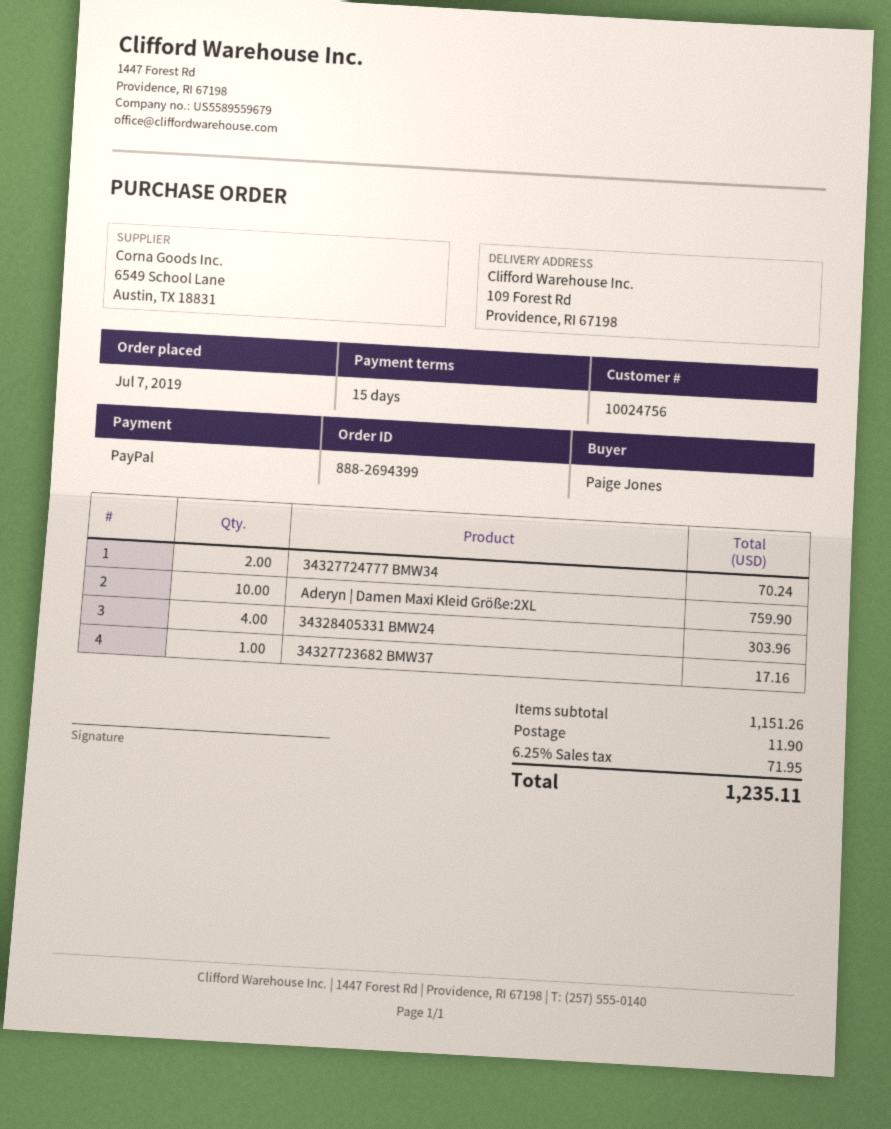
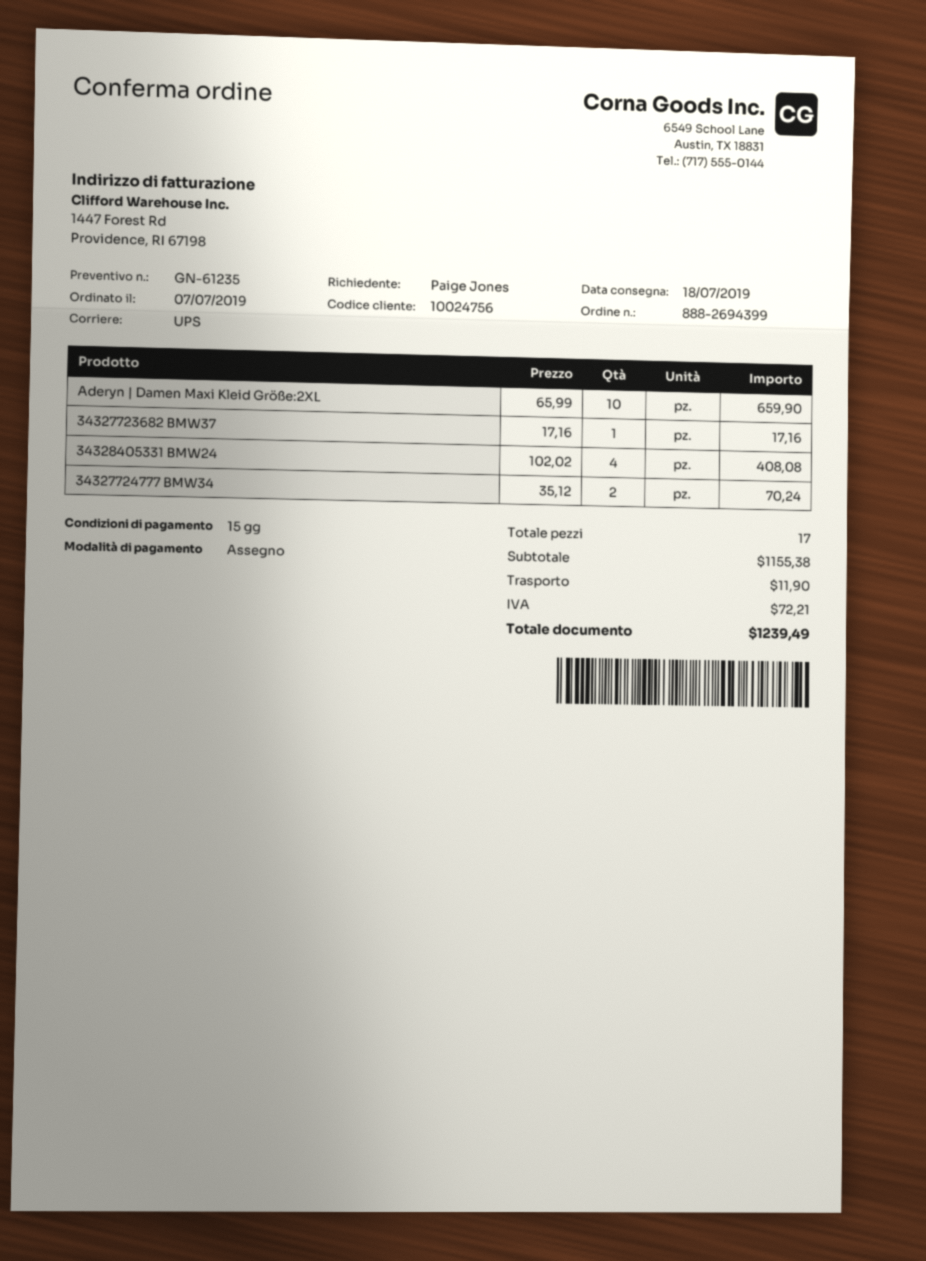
payment method: PayPal -> cheque
Aderyn | Damen Maxi Kleid Größe:2XL: 10 for 759.90 -> 10 for 659.90
34328405331 BMW24: 4 for 303.96 -> 4 for 408.08
subtotal: 1151.26 -> 1155.38
tax: 71.95 -> 72.21
total: 1235.11 -> 1239.49

